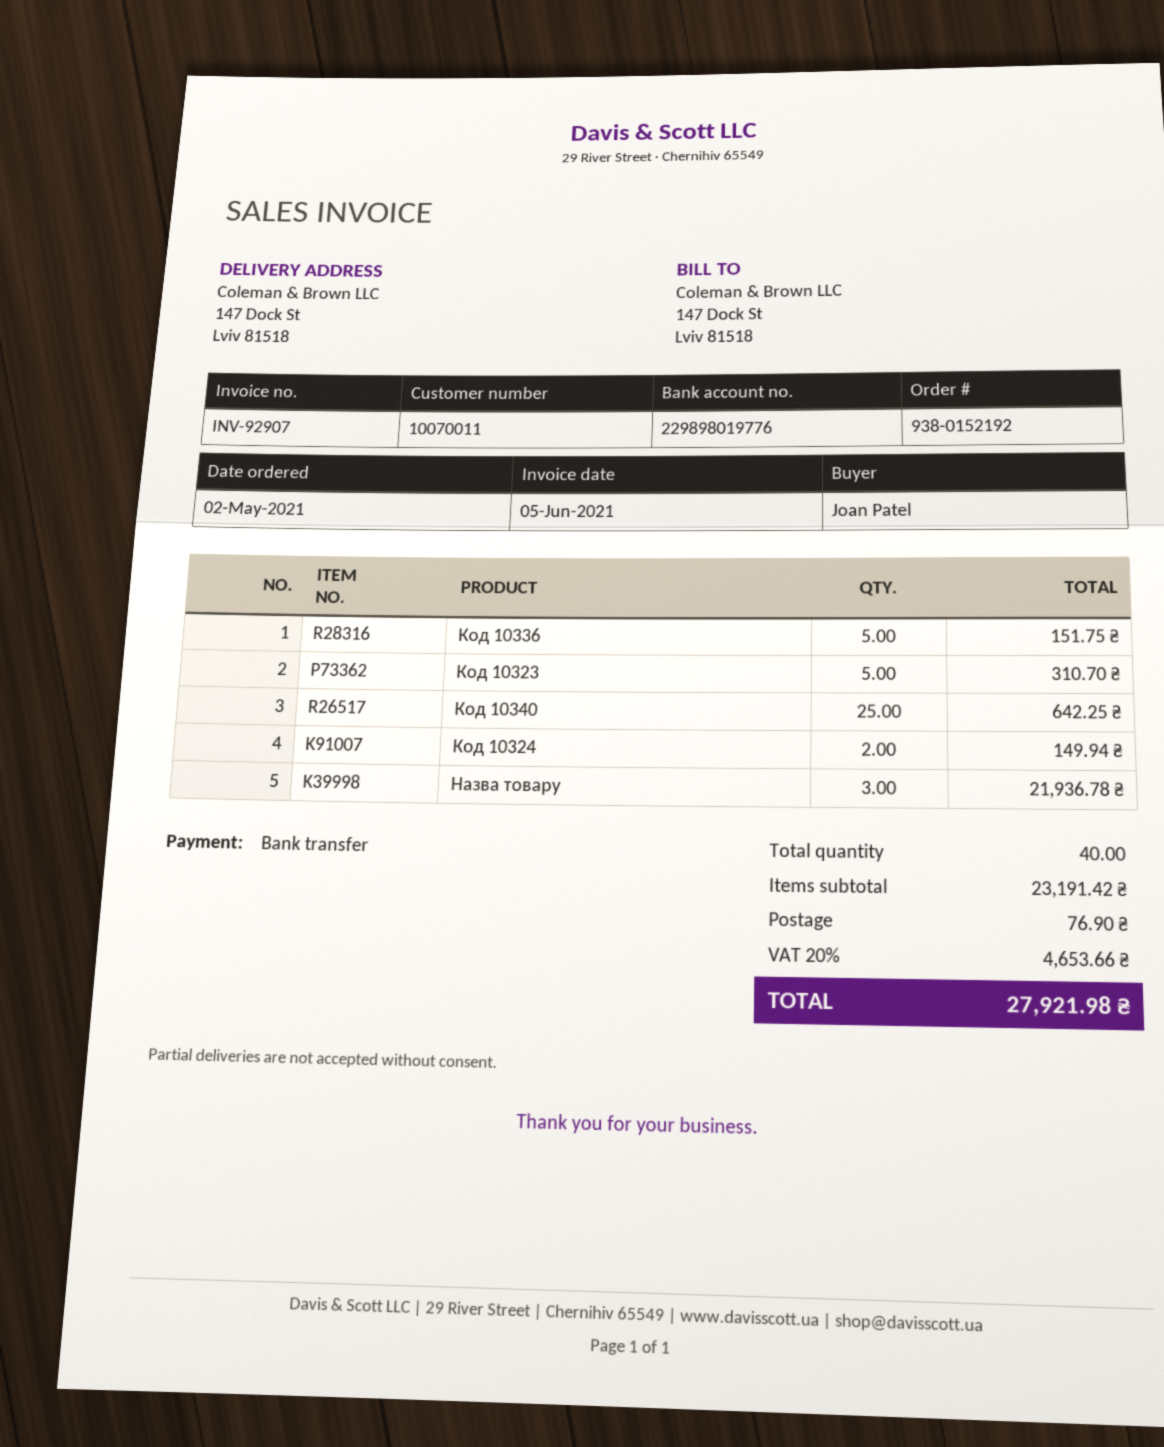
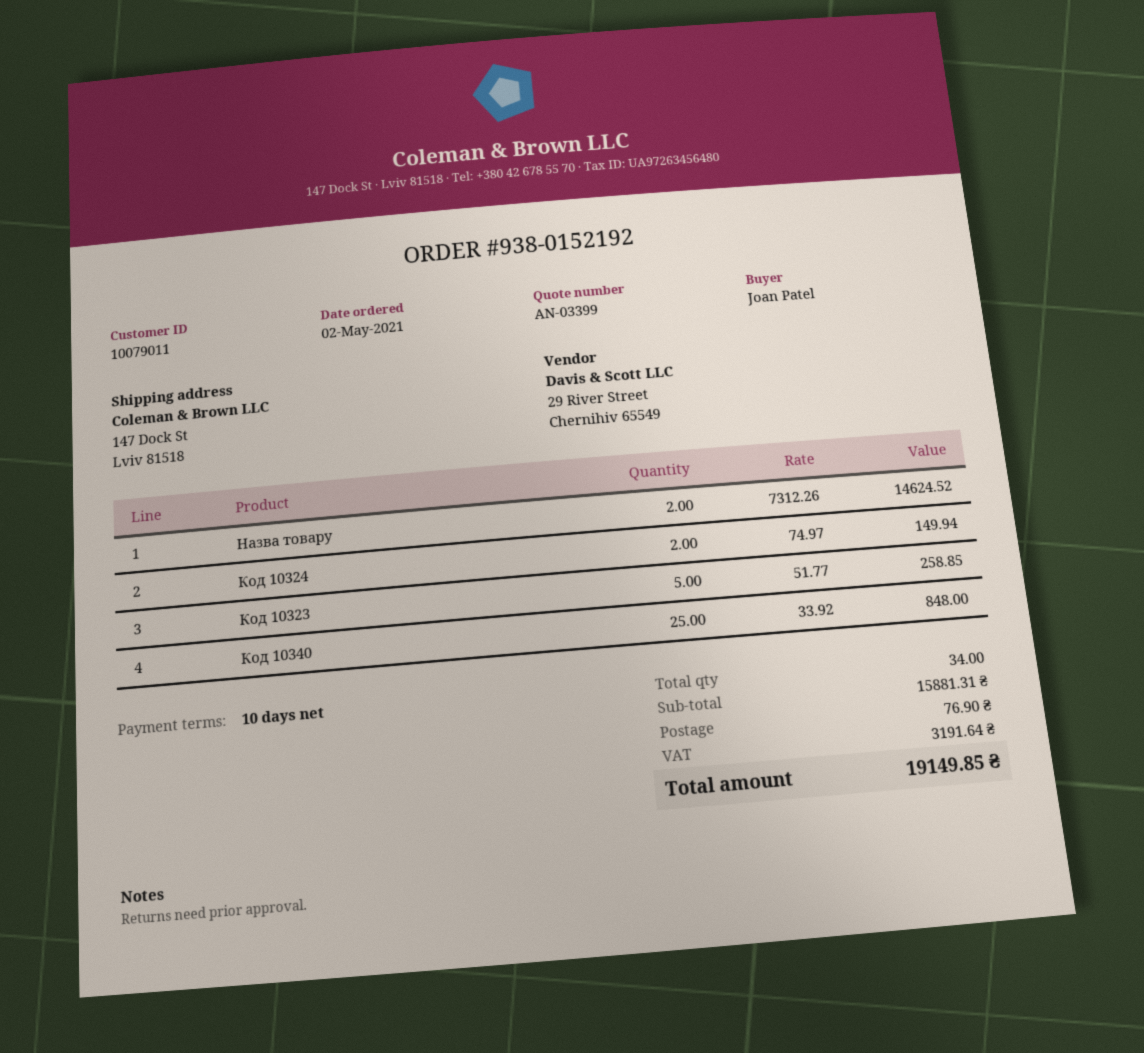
customer number: 10070011 -> 10079011
Код 10336: 5 for 151.75 -> none
Код 10323: 5 for 310.70 -> 5 for 258.85
Код 10340: 25 for 642.25 -> 25 for 848.00
Назва товару: 3 for 21936.78 -> 2 for 14624.52
total quantity: 40 -> 34
subtotal: 23191.42 -> 15881.31
tax: 4653.66 -> 3191.64
total: 27921.98 -> 19149.85

